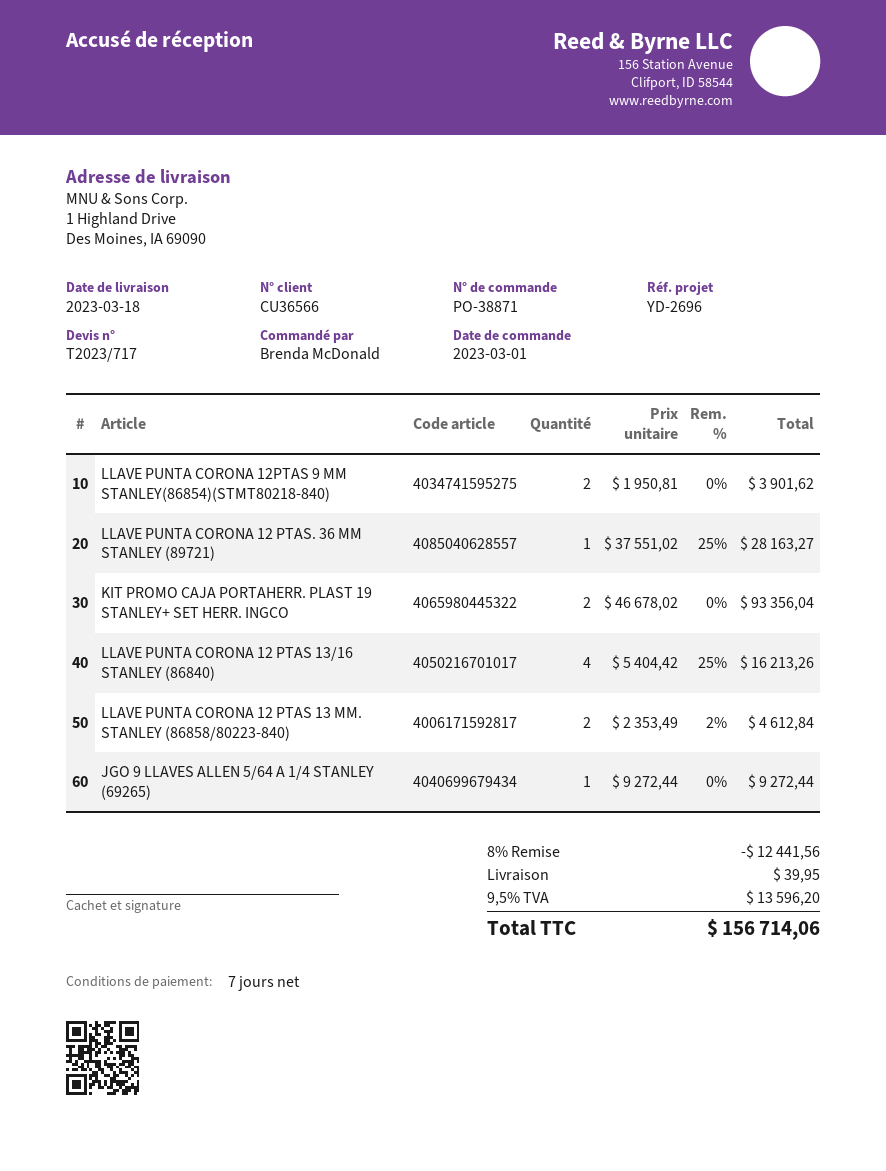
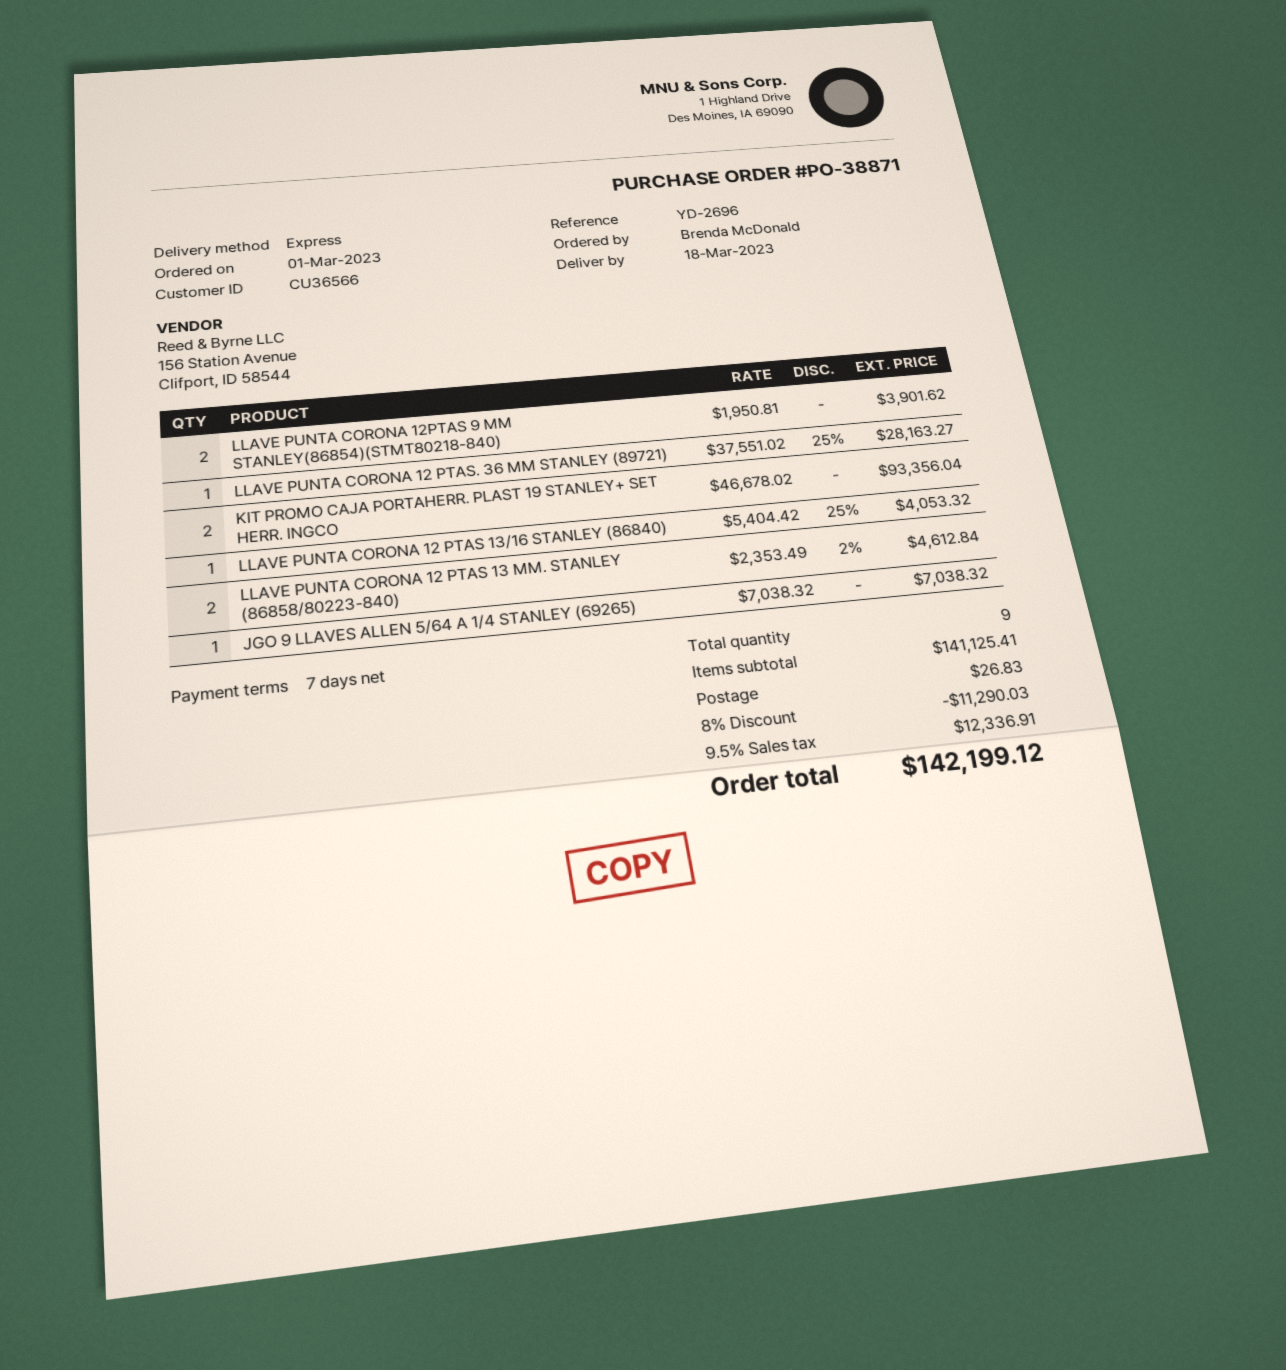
LLAVE PUNTA CORONA 12 PTAS 13/16 STANLEY (86840): 4 x 5404.42 - 25% = 16213.26 -> 1 x 5404.42 - 25% = 4053.32
JGO 9 LLAVES ALLEN 5/64 A 1/4 STANLEY (69265): 1 x 9272.44 = 9272.44 -> 1 x 7038.32 = 7038.32
discount: 8% = 12441.56 -> 8% = 11290.03
shipping: 39.95 -> 26.83
tax: 9.5% = 13596.20 -> 9.5% = 12336.91
total: 156714.06 -> 142199.12

